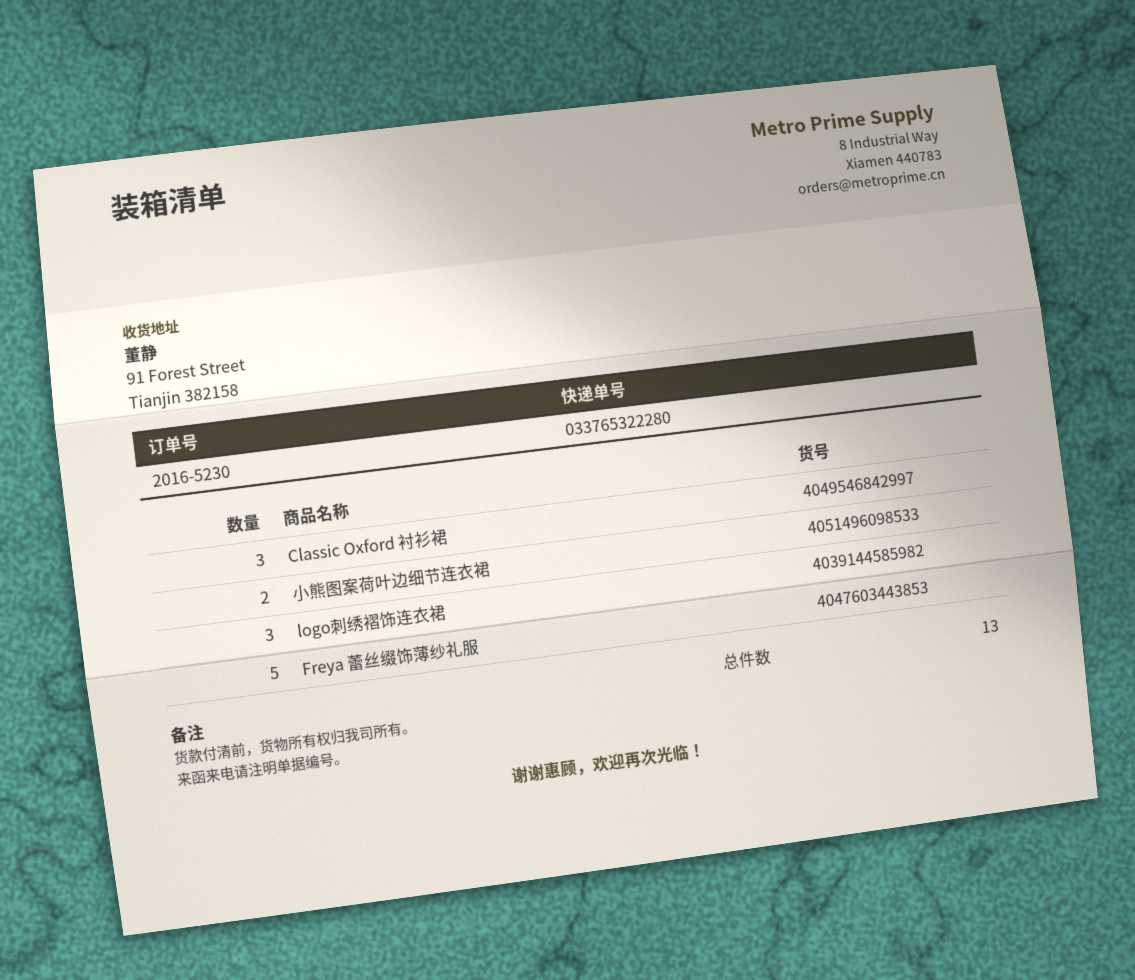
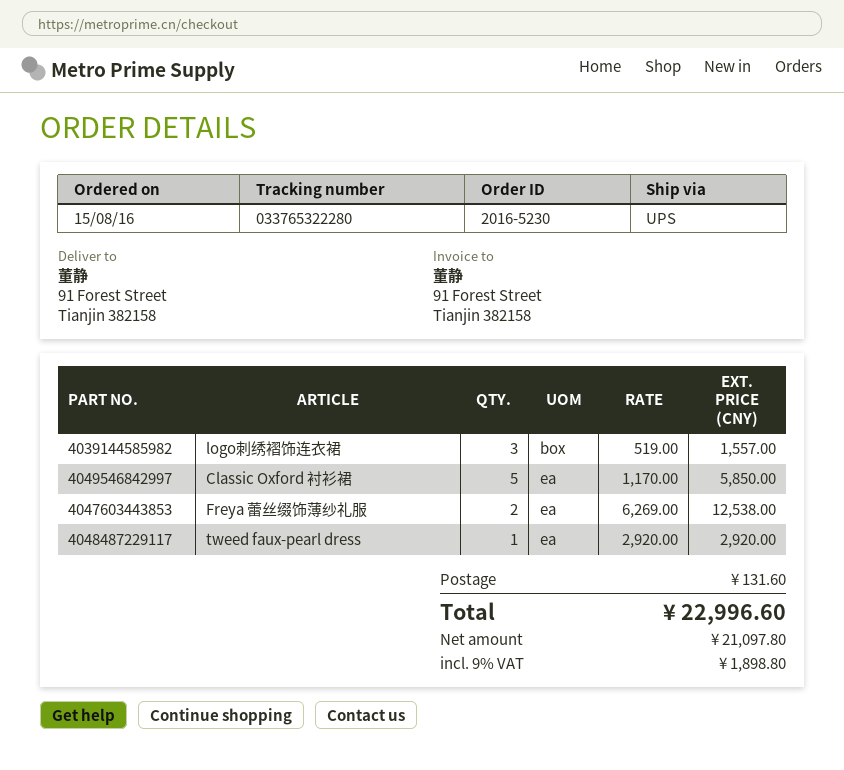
Classic Oxford 衬衫裙: 3 -> 5
小熊图案荷叶边细节连衣裙: 2 -> none
Freya 蕾丝缀饰薄纱礼服: 5 -> 2
tweed faux-pearl dress: none -> 1

